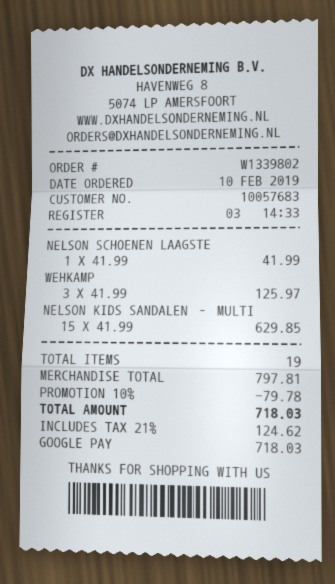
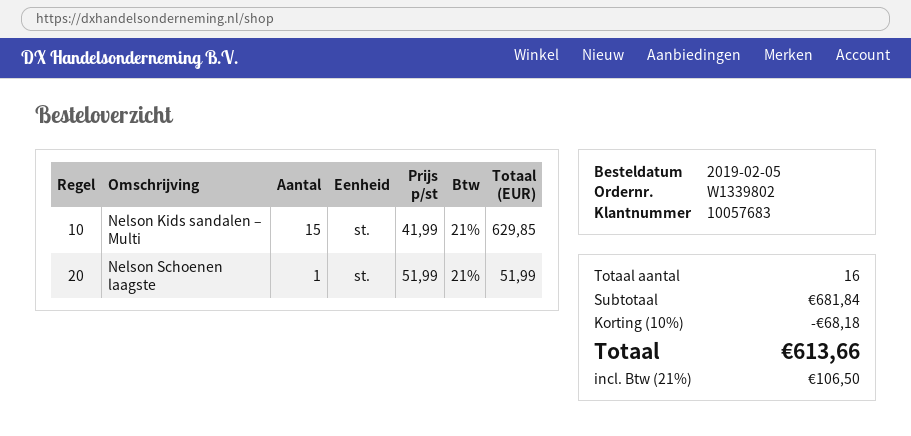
order date: 2019-02-10 -> 2019-02-05
NELSON SCHOENEN LAAGSTE: 1 x 41.99 = 41.99 -> 1 x 51.99 = 51.99
WEHKAMP: 3 x 41.99 = 125.97 -> none
total quantity: 19 -> 16
subtotal: 797.81 -> 681.84
discount: 10% = 79.78 -> 10% = 68.18
tax: 21% = 124.62 -> 21% = 106.50
total: 718.03 -> 613.66

